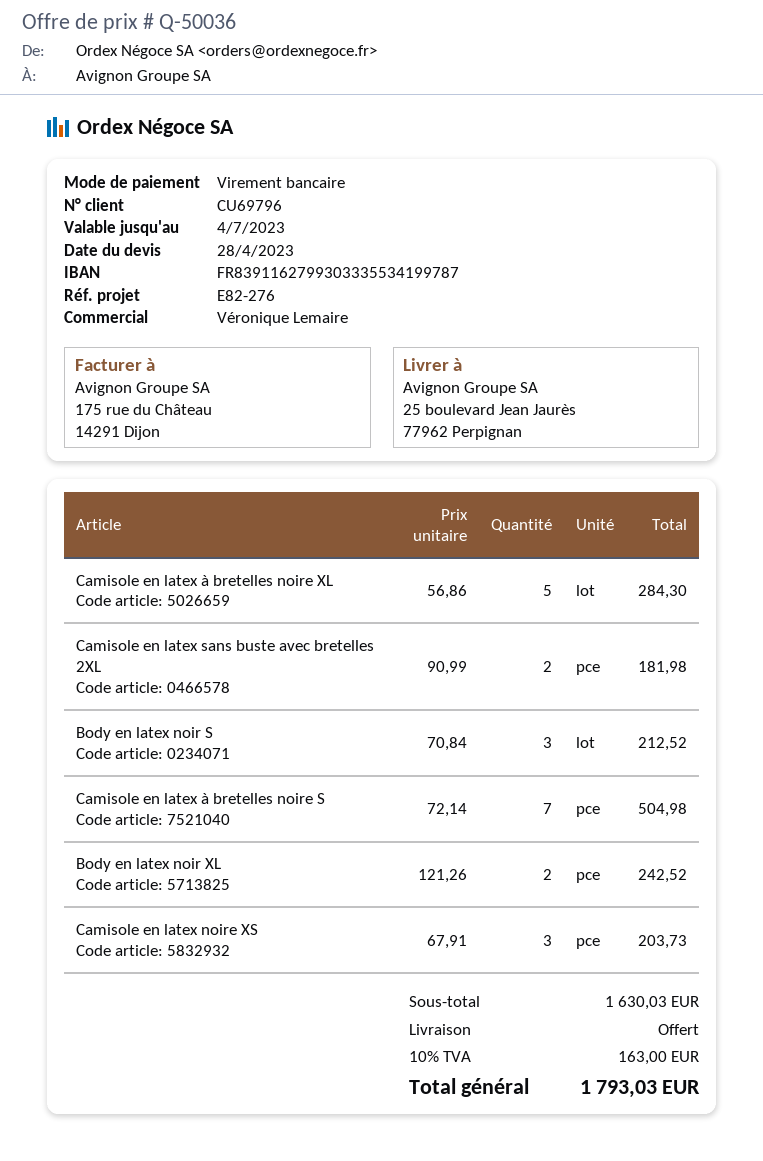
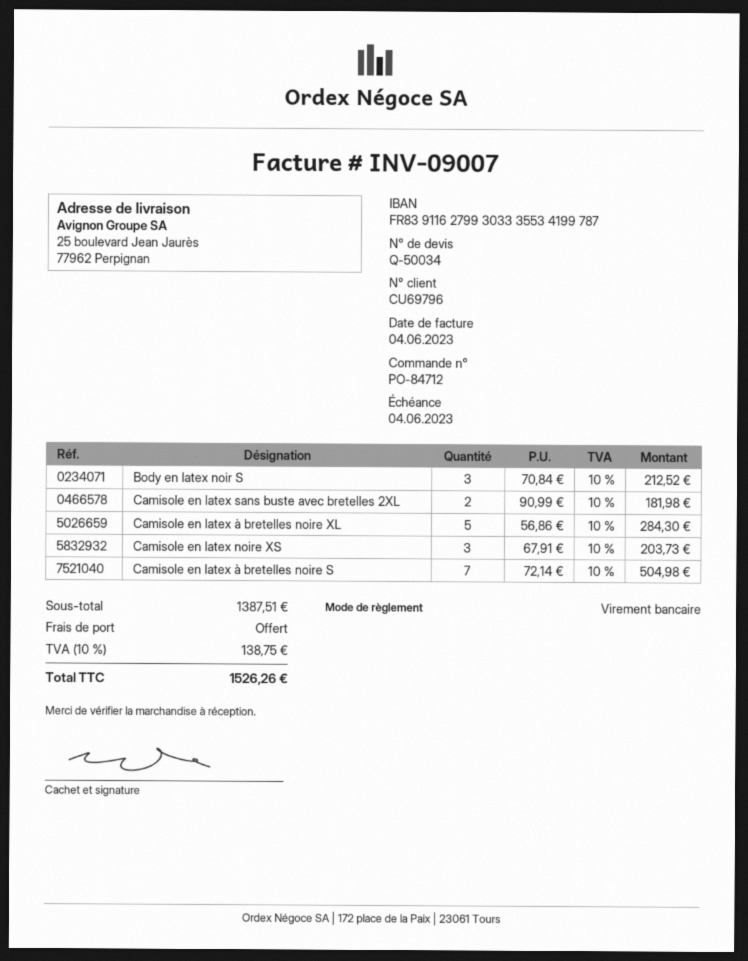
quote number: Q-50036 -> Q-50034
Body en latex noir XL: 2 x 121.26 = 242.52 -> none
subtotal: 1630.03 -> 1387.51
tax: 10% = 163.00 -> 10% = 138.75
total: 1793.03 -> 1526.26

